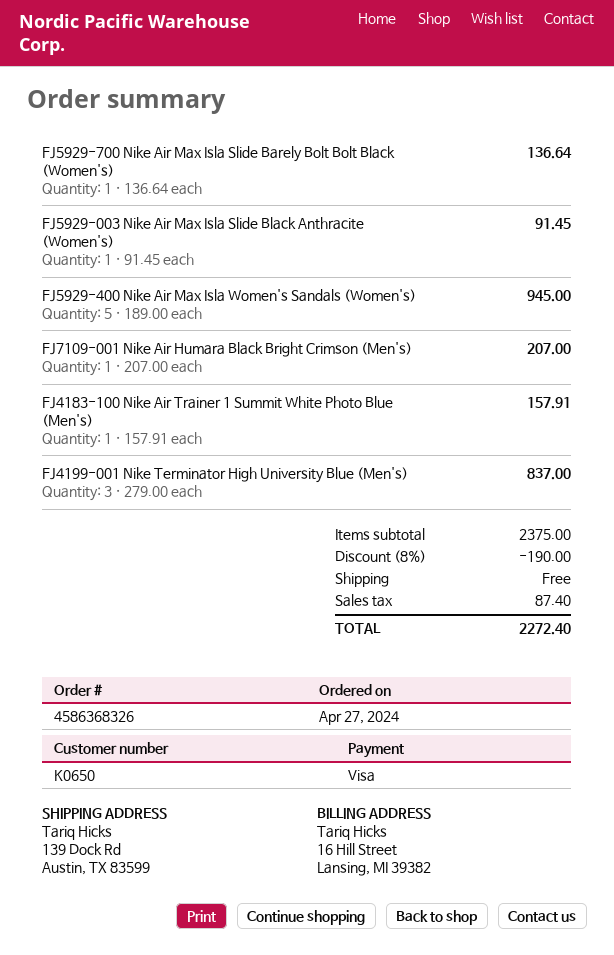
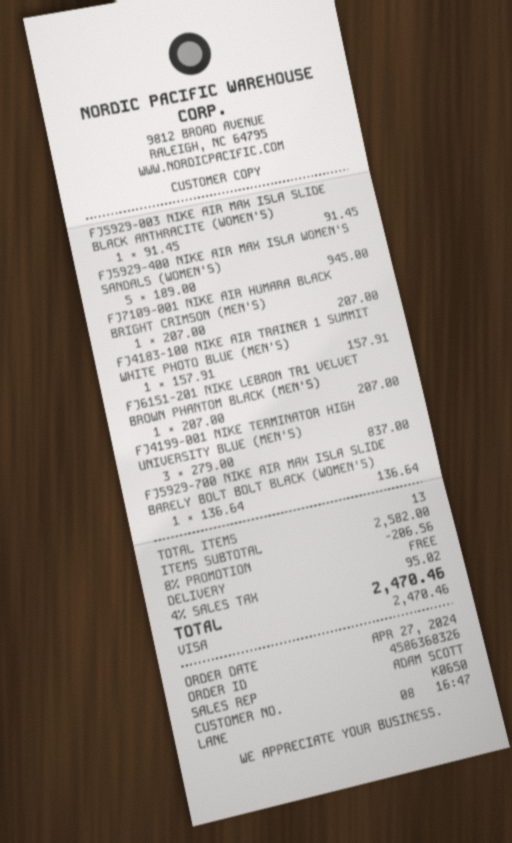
FJ6151-201 NIKE LEBRON TR1 VELVET BROWN PHANTOM BLACK (MEN'S): none -> 1 x 207.00 = 207.00
subtotal: 2375.00 -> 2582.00
discount: 8% = 190.00 -> 8% = 206.56
tax: 87.40 -> 95.02
total: 2272.40 -> 2470.46

